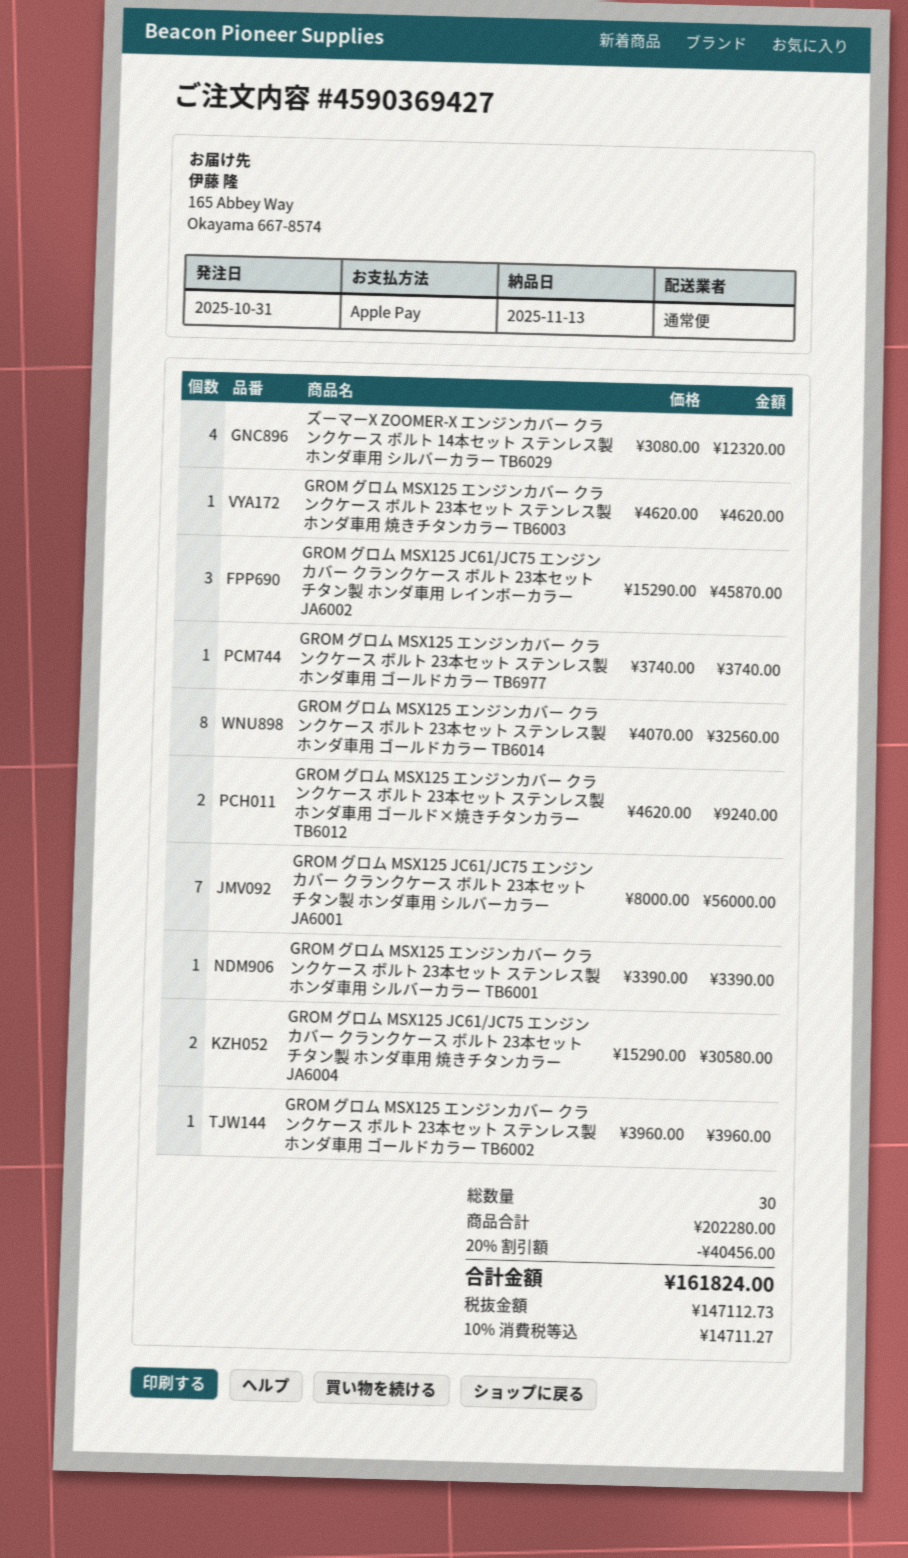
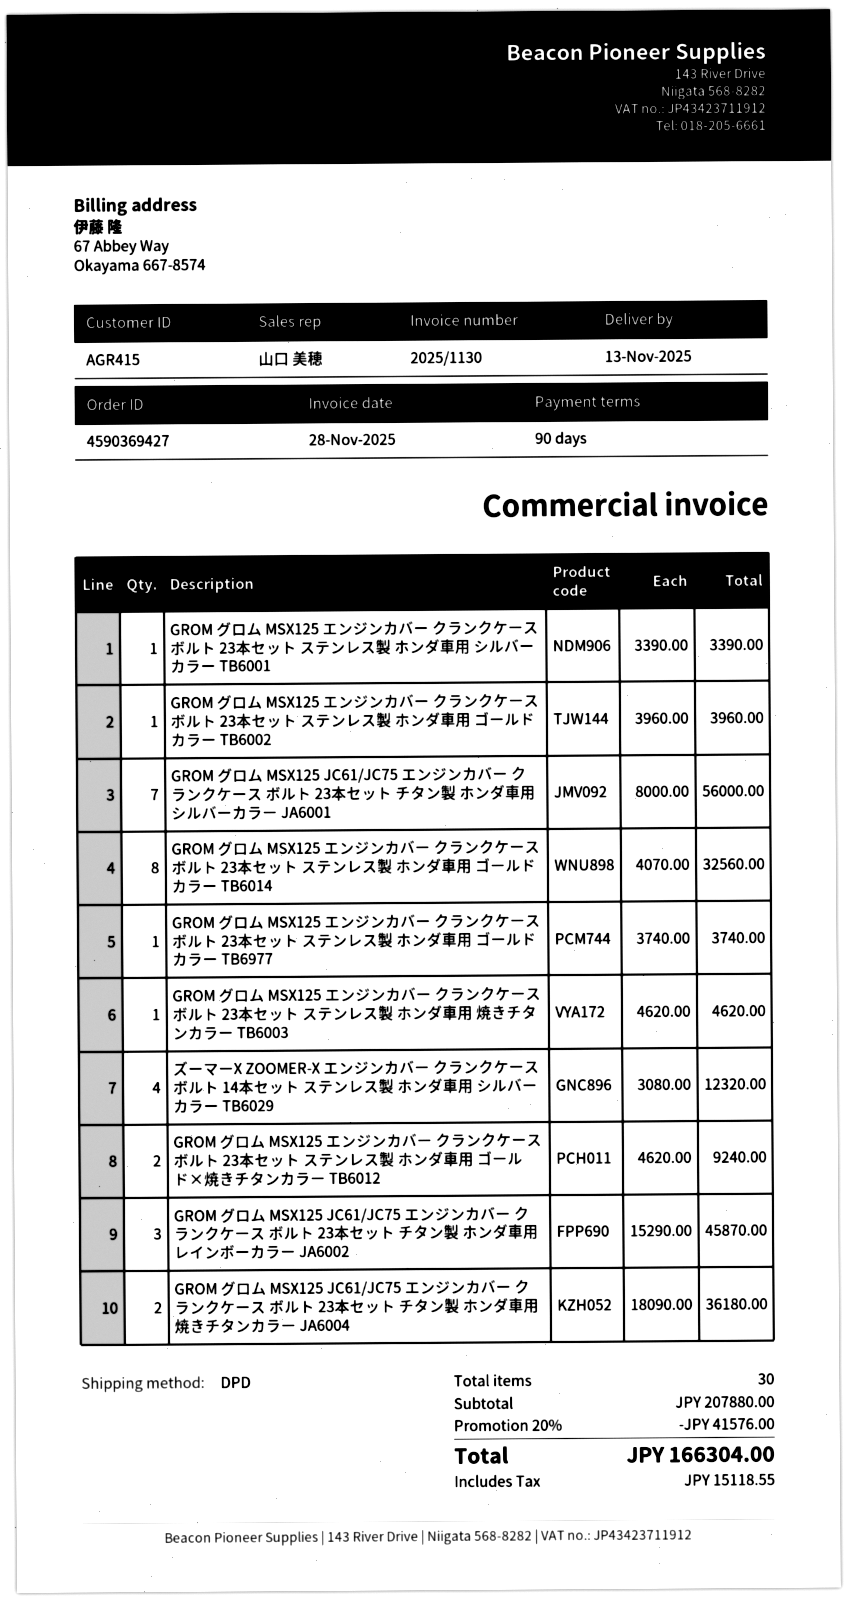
shipping method: standard -> DPD
GROM グロム MSX125 JC61/JC75 エンジンカバー クランクケース ボルト 23本セット チタン製 ホンダ車用 焼きチタンカラー JA6004: 2 x 15290.00 = 30580.00 -> 2 x 18090.00 = 36180.00
subtotal: 202280.00 -> 207880.00
discount: 20% = 40456.00 -> 20% = 41576.00
tax: 14711.27 -> 15118.55
total: 161824.00 -> 166304.00

